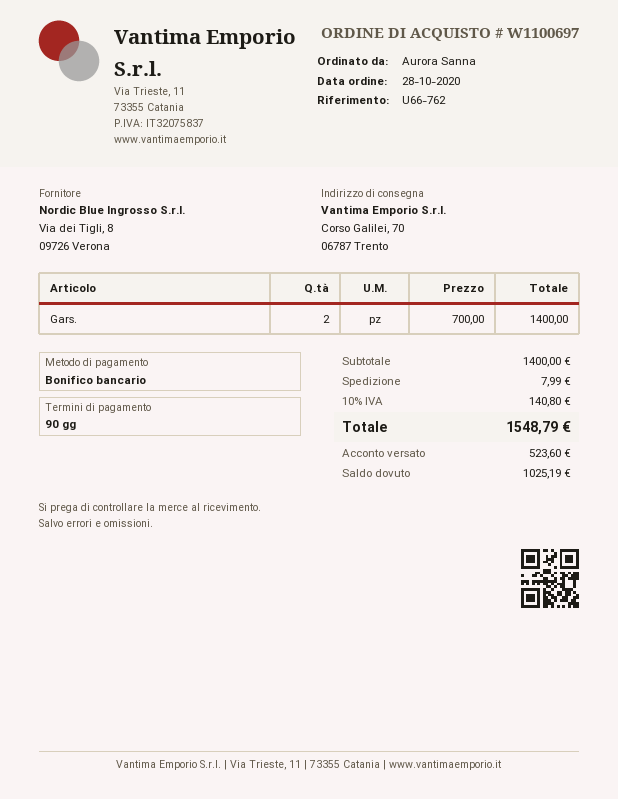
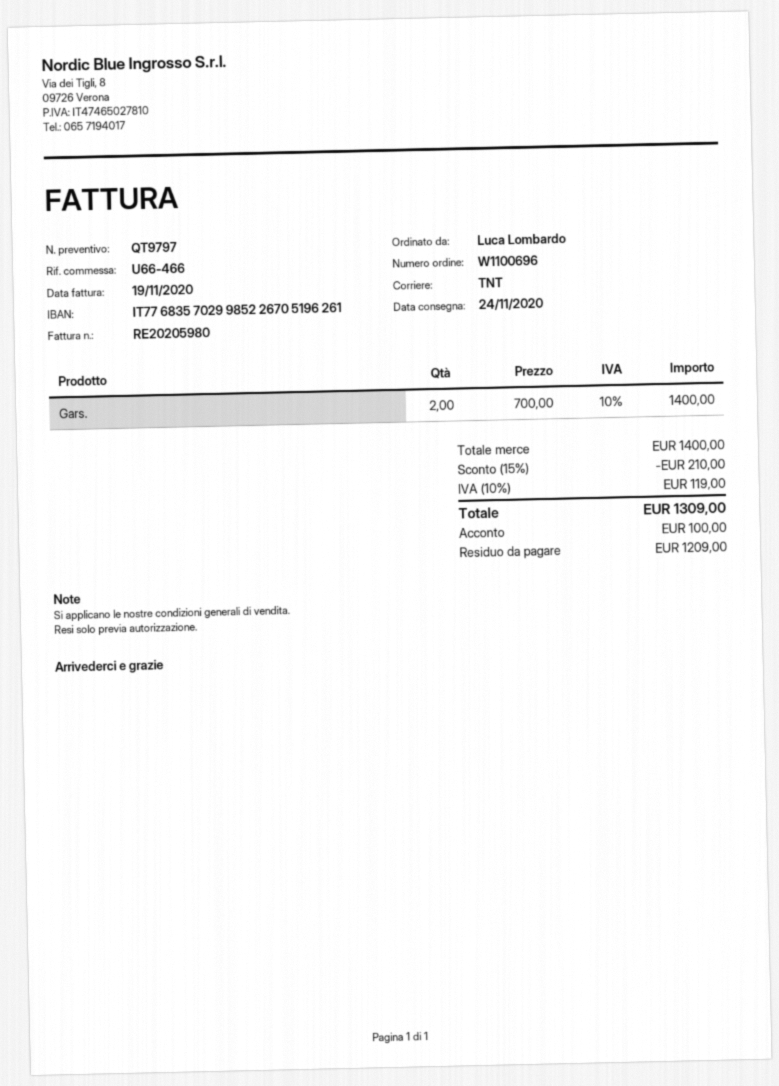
order number: W1100697 -> W1100696
reference: U66-762 -> U66-466
ordered by: Aurora Sanna -> Luca Lombardo
discount: none -> 15% = 210.00
shipping: 7.99 -> none
tax: 10% = 140.80 -> 10% = 119.00
total: 1548.79 -> 1309.00
deposit: 523.60 -> 100.00
balance: 1025.19 -> 1209.00

